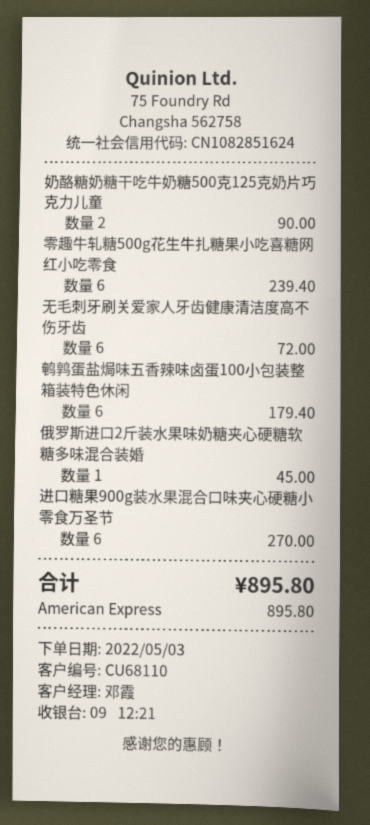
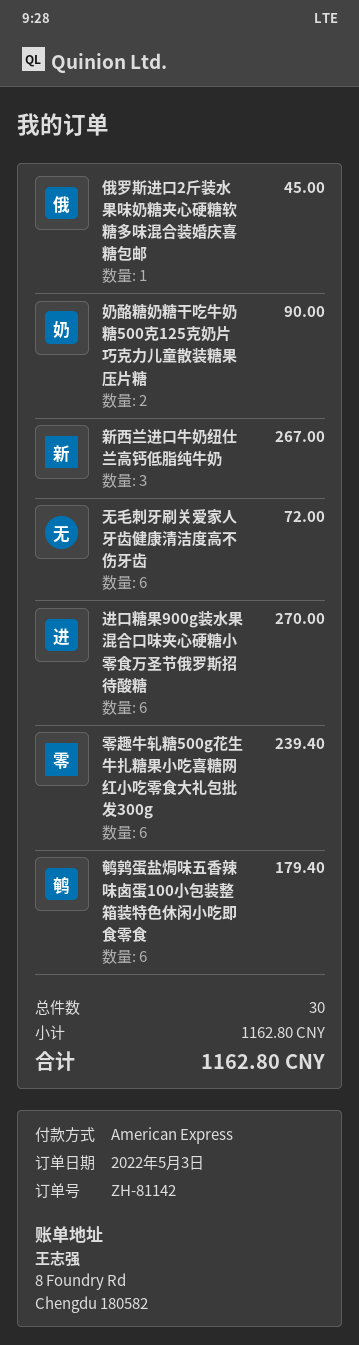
新西兰进口牛奶纽仕兰高钙低脂纯牛奶: none -> 3 for 267.00
total: 895.80 -> 1162.80

